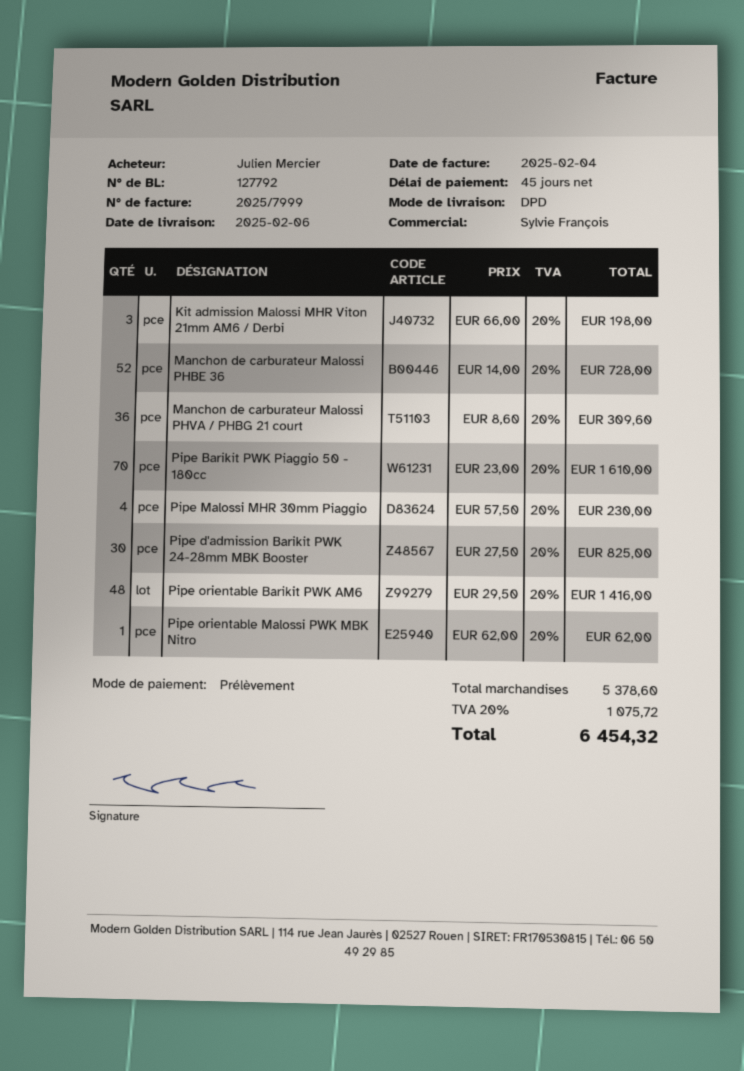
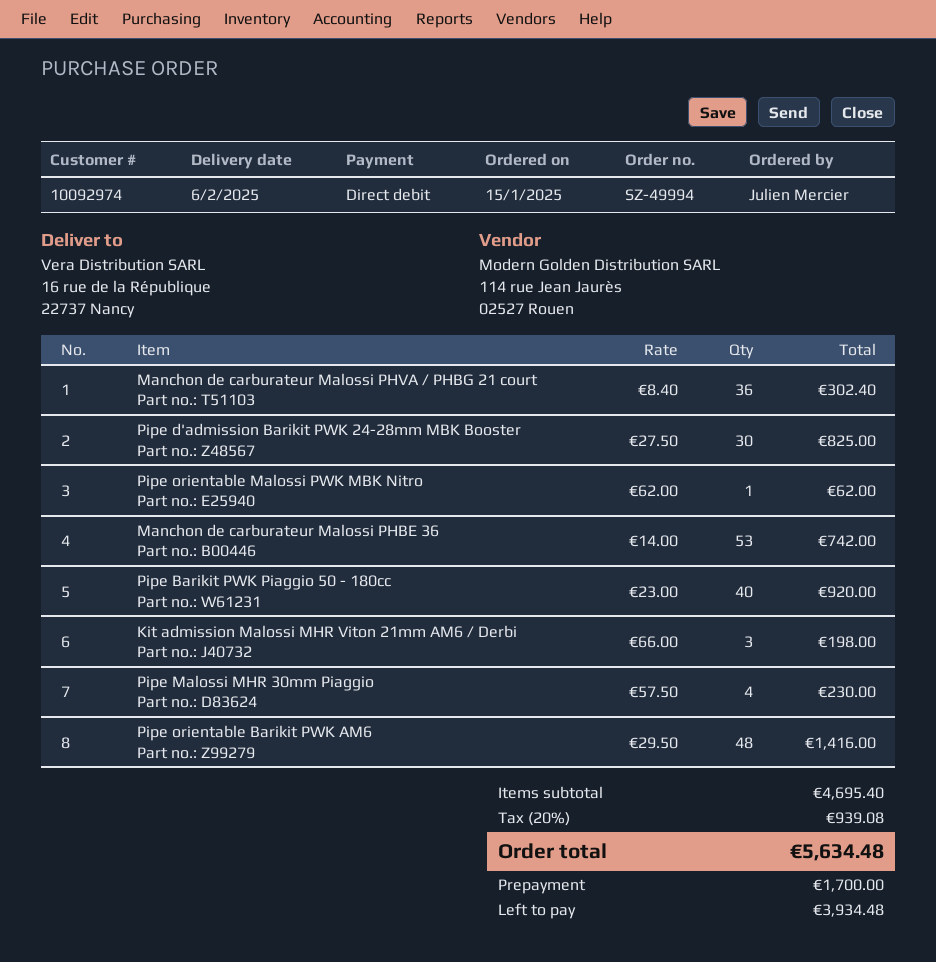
Manchon de carburateur Malossi PHBE 36: 52 x 14.00 = 728.00 -> 53 x 14.00 = 742.00
Manchon de carburateur Malossi PHVA / PHBG 21 court: 36 x 8.60 = 309.60 -> 36 x 8.40 = 302.40
Pipe Barikit PWK Piaggio 50 - 180cc: 70 x 23.00 = 1610.00 -> 40 x 23.00 = 920.00
subtotal: 5378.60 -> 4695.40
tax: 20% = 1075.72 -> 20% = 939.08
total: 6454.32 -> 5634.48

